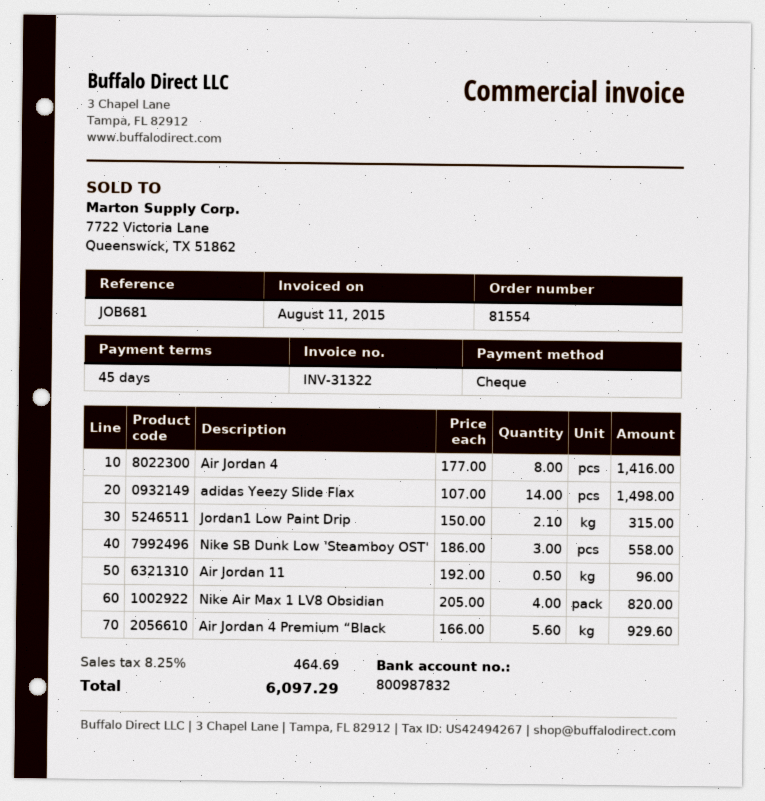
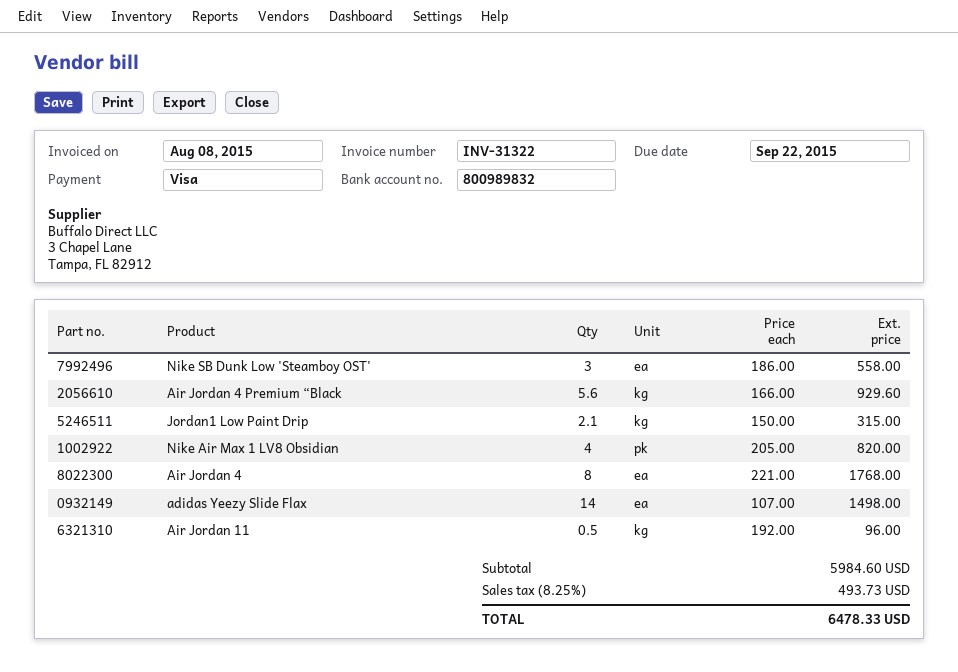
invoice date: 2015-08-11 -> 2015-08-08
payment method: cheque -> Visa
bank account: 800987832 -> 800989832
Air Jordan 4: 8 x 177.00 = 1416.00 -> 8 x 221.00 = 1768.00
tax: 8.25% = 464.69 -> 8.25% = 493.73
total: 6097.29 -> 6478.33

